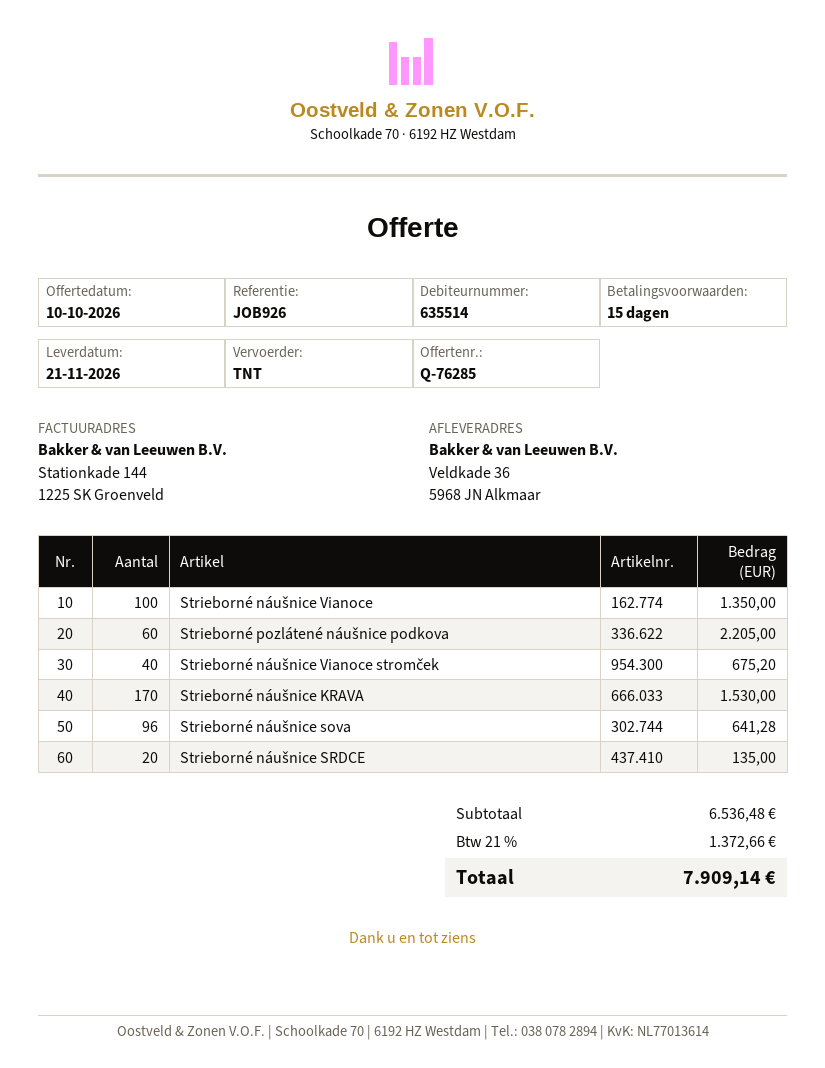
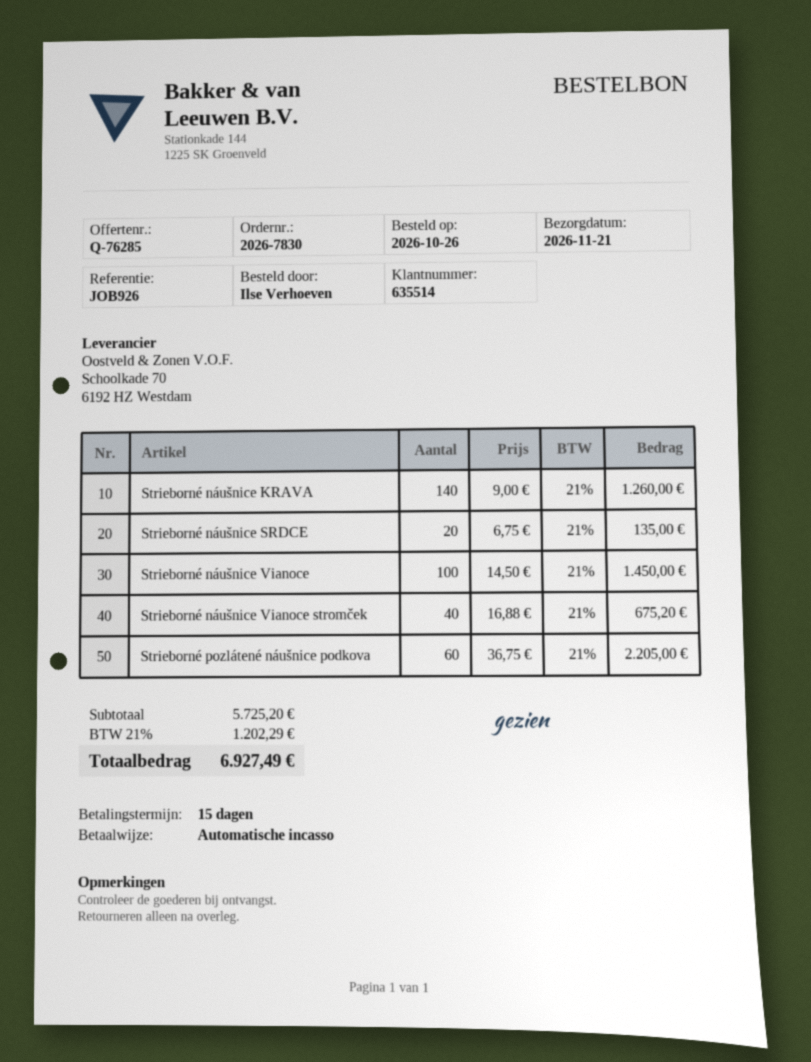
Strieborné náušnice Vianoce: 100 for 1350.00 -> 100 for 1450.00
Strieborné náušnice KRAVA: 170 for 1530.00 -> 140 for 1260.00
Strieborné náušnice sova: 96 for 641.28 -> none
subtotal: 6536.48 -> 5725.20
tax: 21% = 1372.66 -> 21% = 1202.29
total: 7909.14 -> 6927.49

